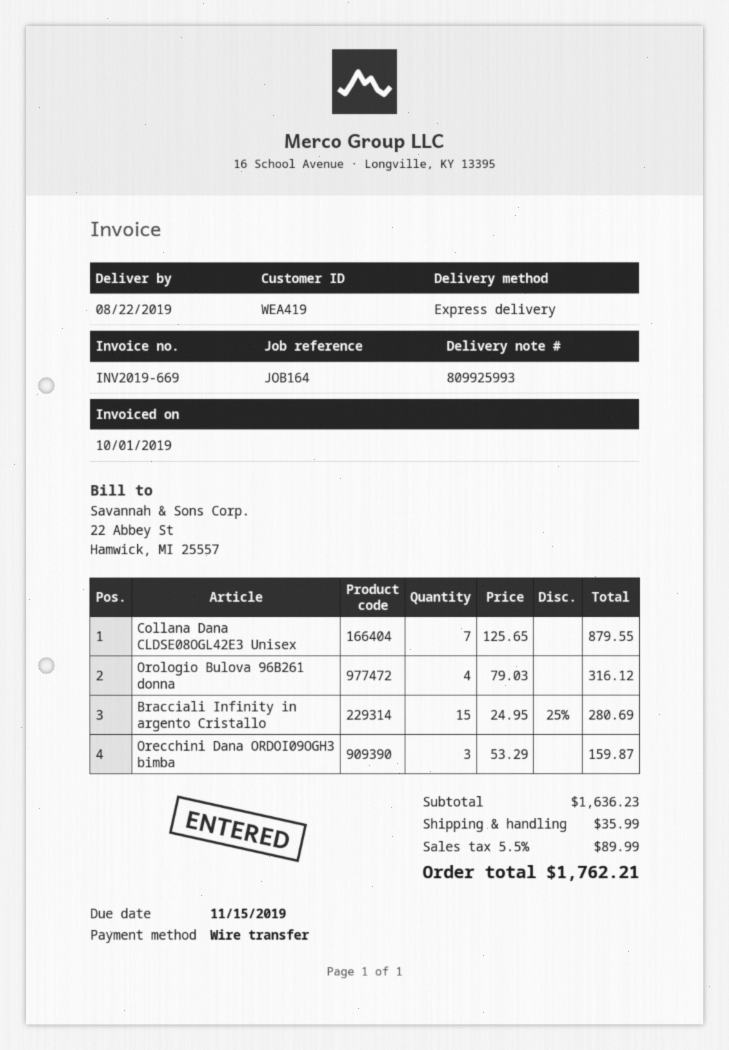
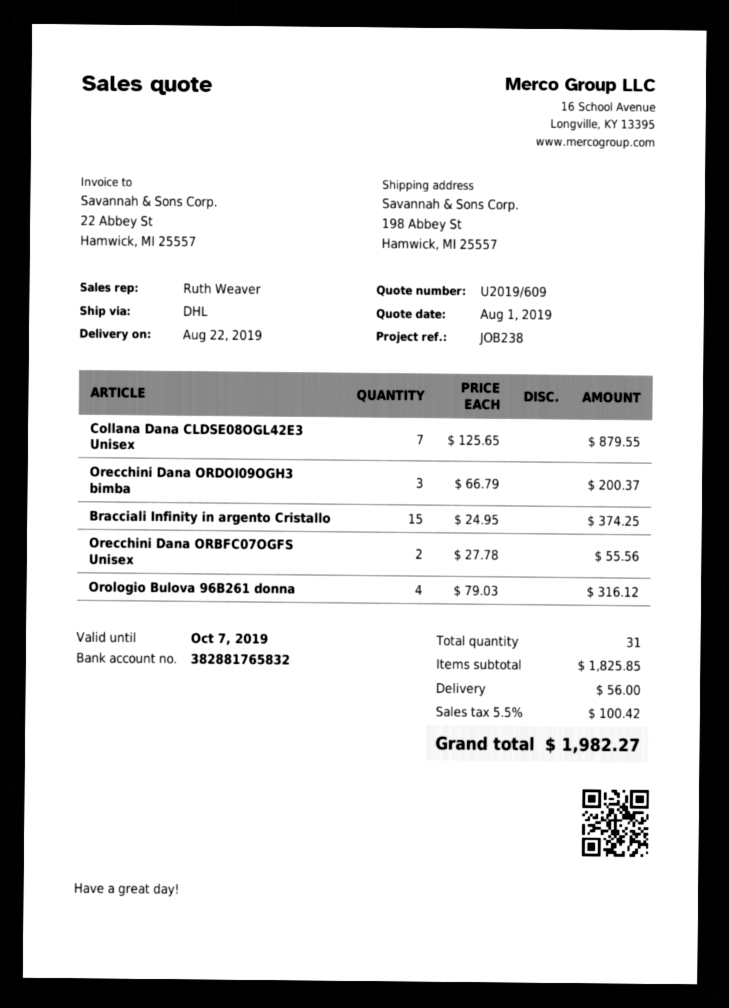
reference: JOB164 -> JOB238
shipping method: express -> DHL
Bracciali Infinity in argento Cristallo: 15 x 24.95 - 25% = 280.69 -> 15 x 24.95 = 374.25
Orecchini Dana ORDOI09OGH3 bimba: 3 x 53.29 = 159.87 -> 3 x 66.79 = 200.37
Orecchini Dana ORBFC07OGFS Unisex: none -> 2 x 27.78 = 55.56
subtotal: 1636.23 -> 1825.85
shipping: 35.99 -> 56.00
tax: 5.5% = 89.99 -> 5.5% = 100.42
total: 1762.21 -> 1982.27

